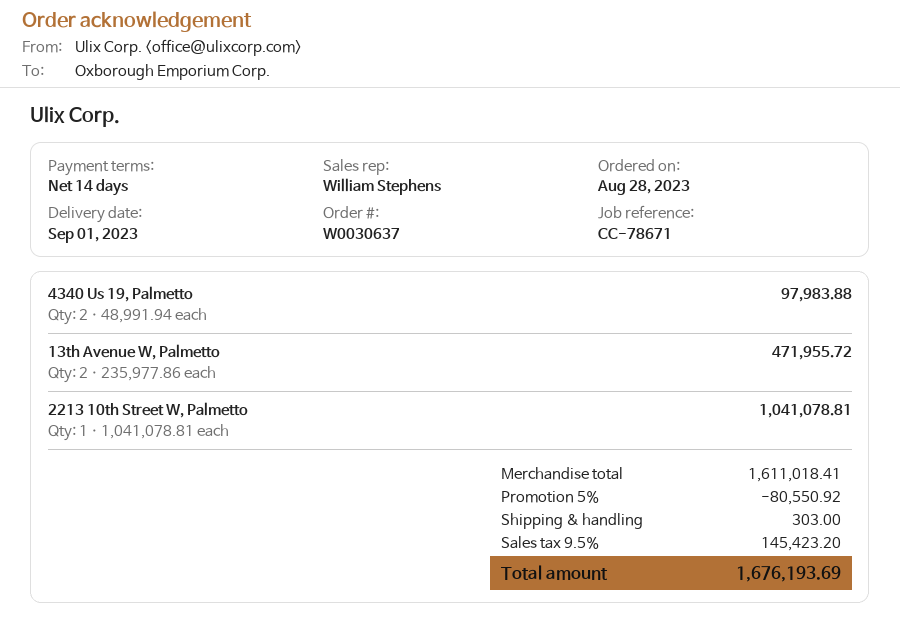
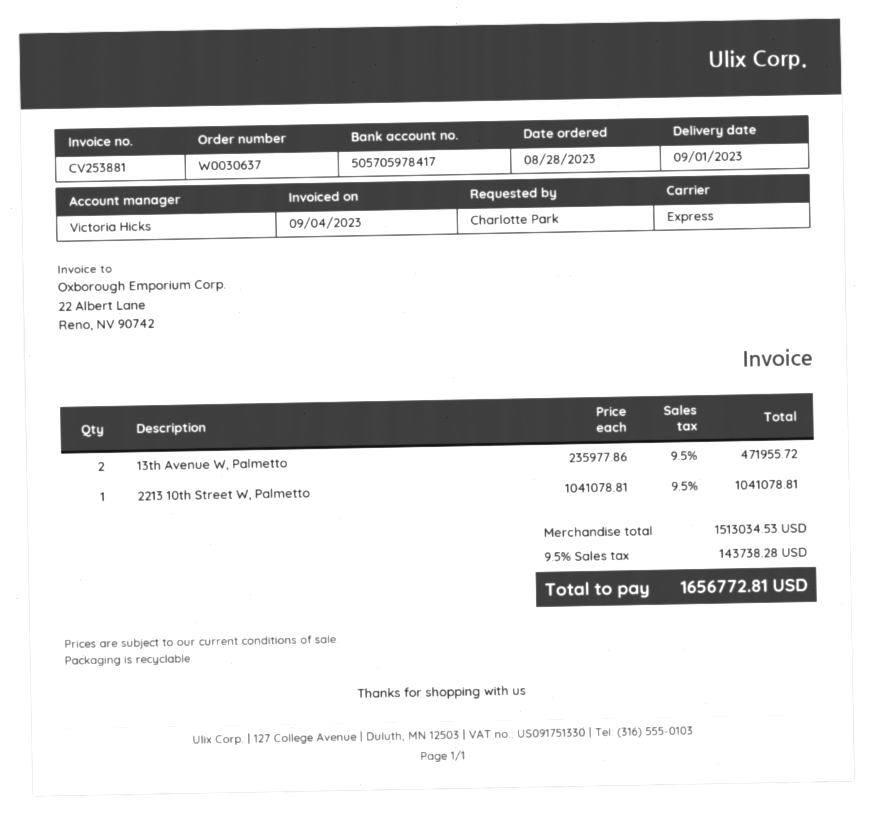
sales rep: William Stephens -> Victoria Hicks
4340 Us 19, Palmetto: 2 x 48991.94 = 97983.88 -> none
subtotal: 1611018.41 -> 1513034.53
discount: 5% = 80550.92 -> none
shipping: 303.00 -> none
tax: 9.5% = 145423.20 -> 9.5% = 143738.28
total: 1676193.69 -> 1656772.81

